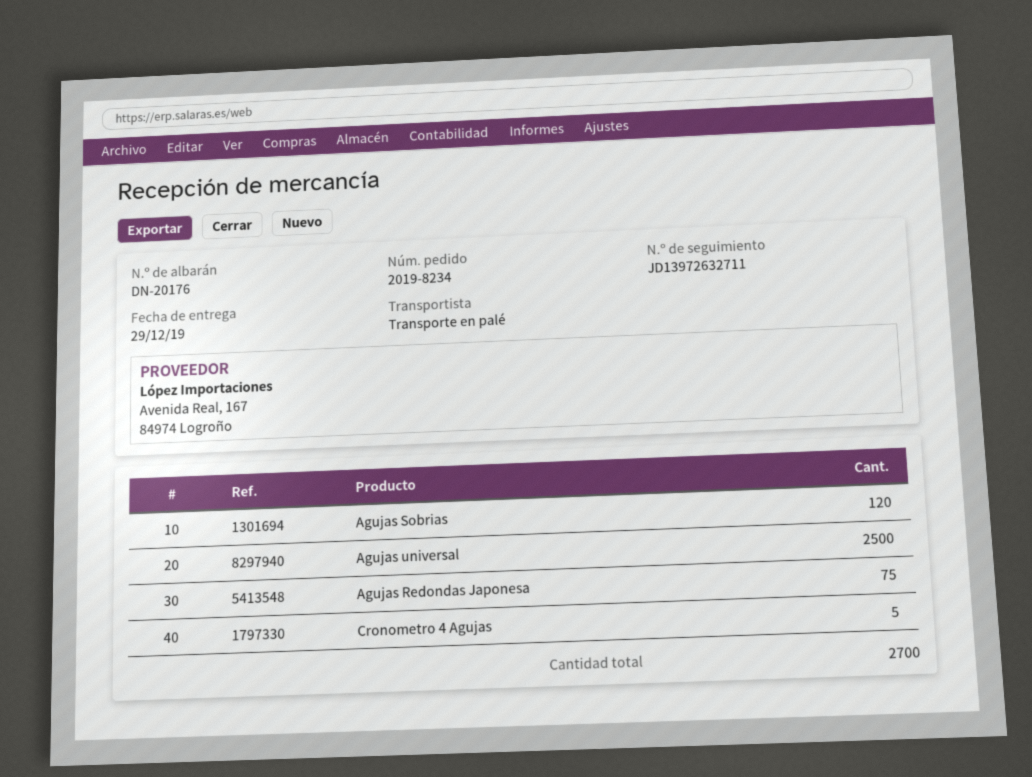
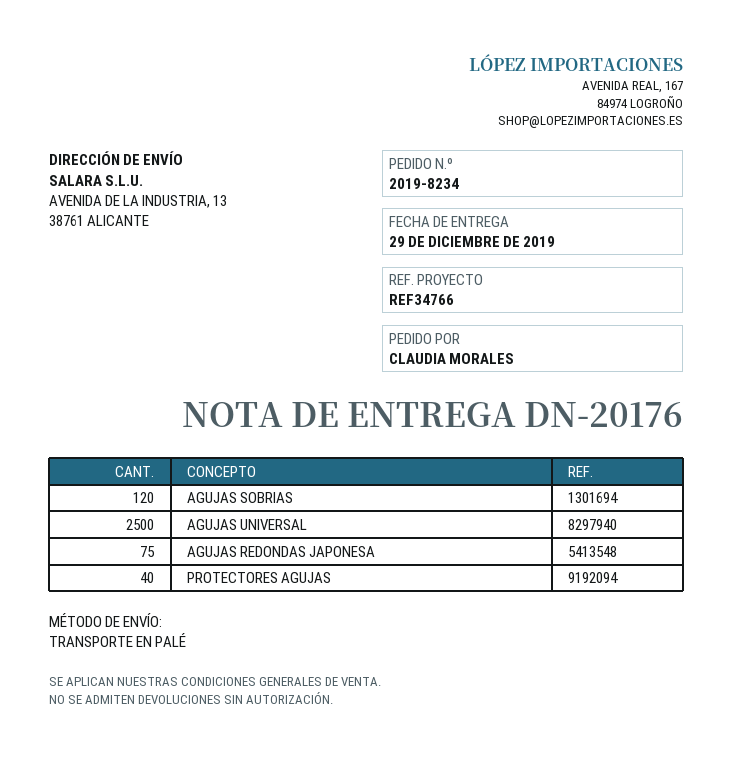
Cronometro 4 Agujas: 5 -> none
PROTECTORES AGUJAS: none -> 40

